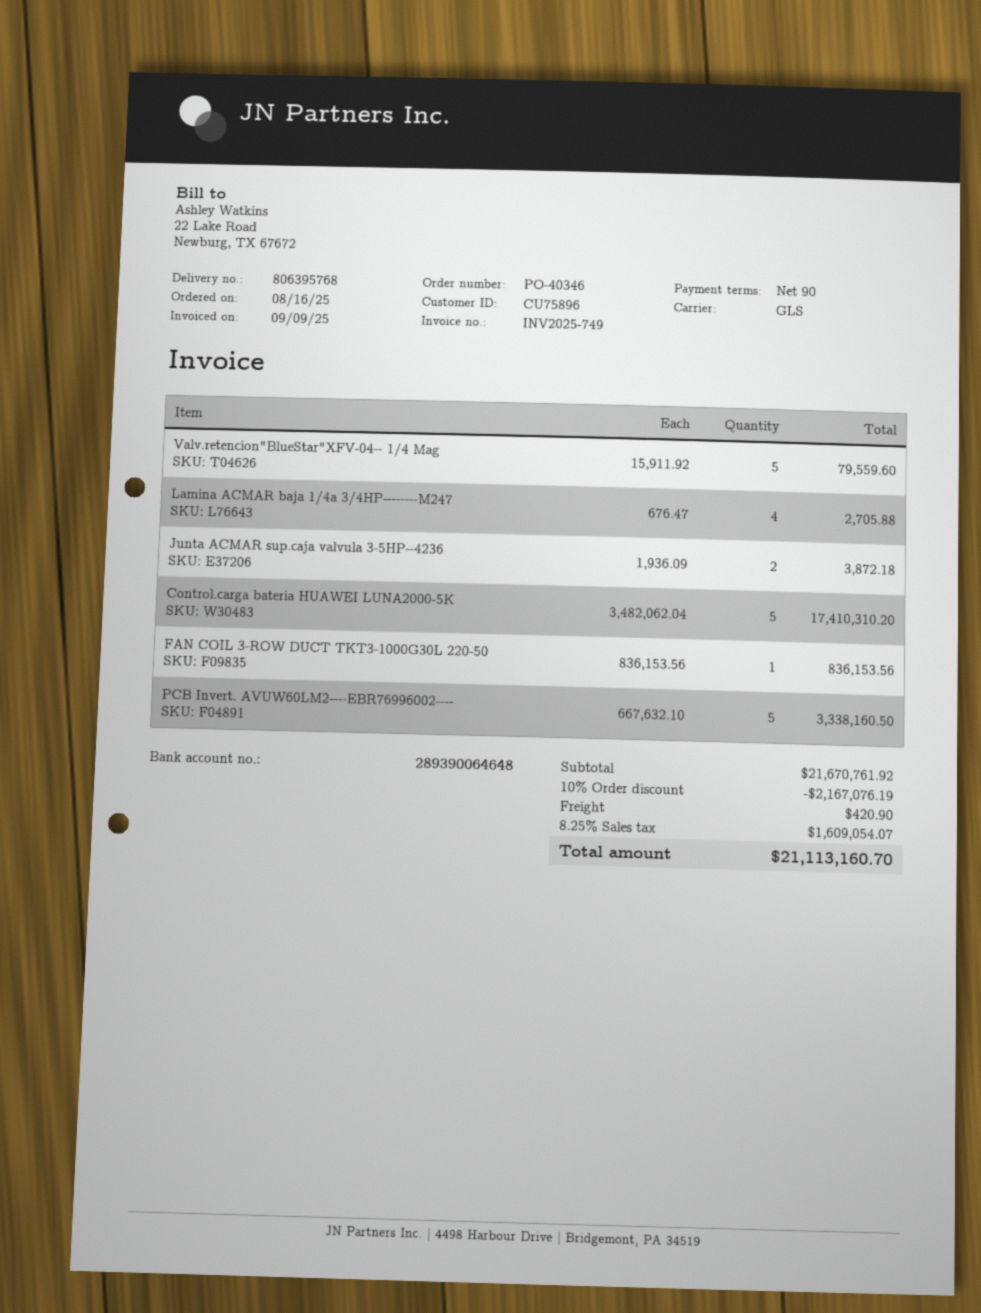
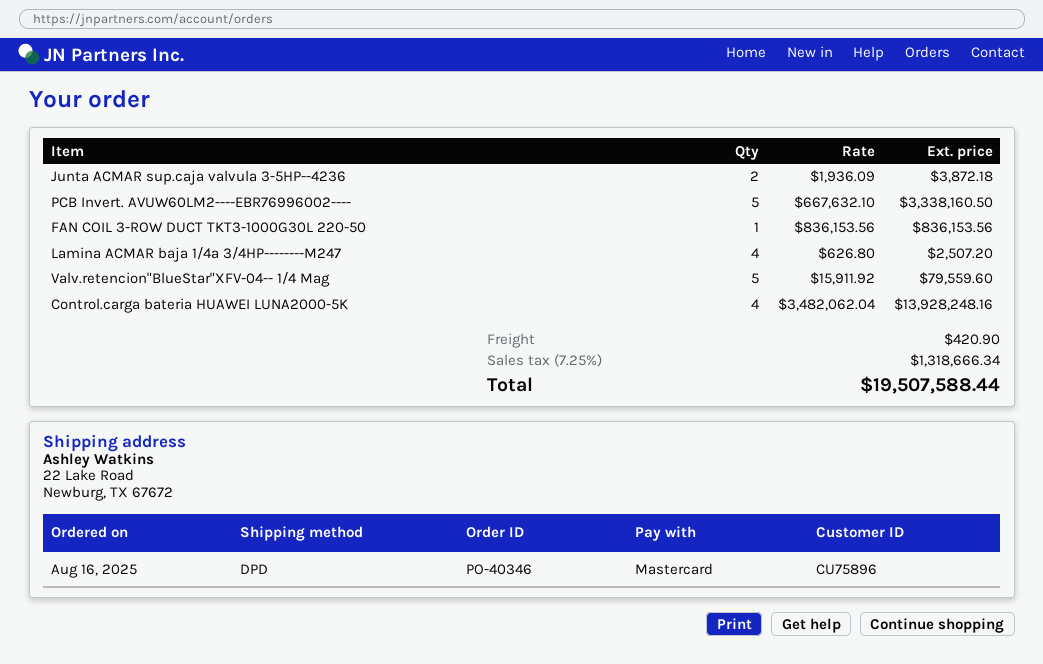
shipping method: GLS -> DPD
Lamina ACMAR baja 1/4a 3/4HP--------M247: 4 x 676.47 = 2705.88 -> 4 x 626.80 = 2507.20
Control.carga bateria HUAWEI LUNA2000-5K: 5 x 3482062.04 = 17410310.20 -> 4 x 3482062.04 = 13928248.16
discount: 10% = 2167076.19 -> none
tax: 8.25% = 1609054.07 -> 7.25% = 1318666.34
total: 21113160.70 -> 19507588.44

